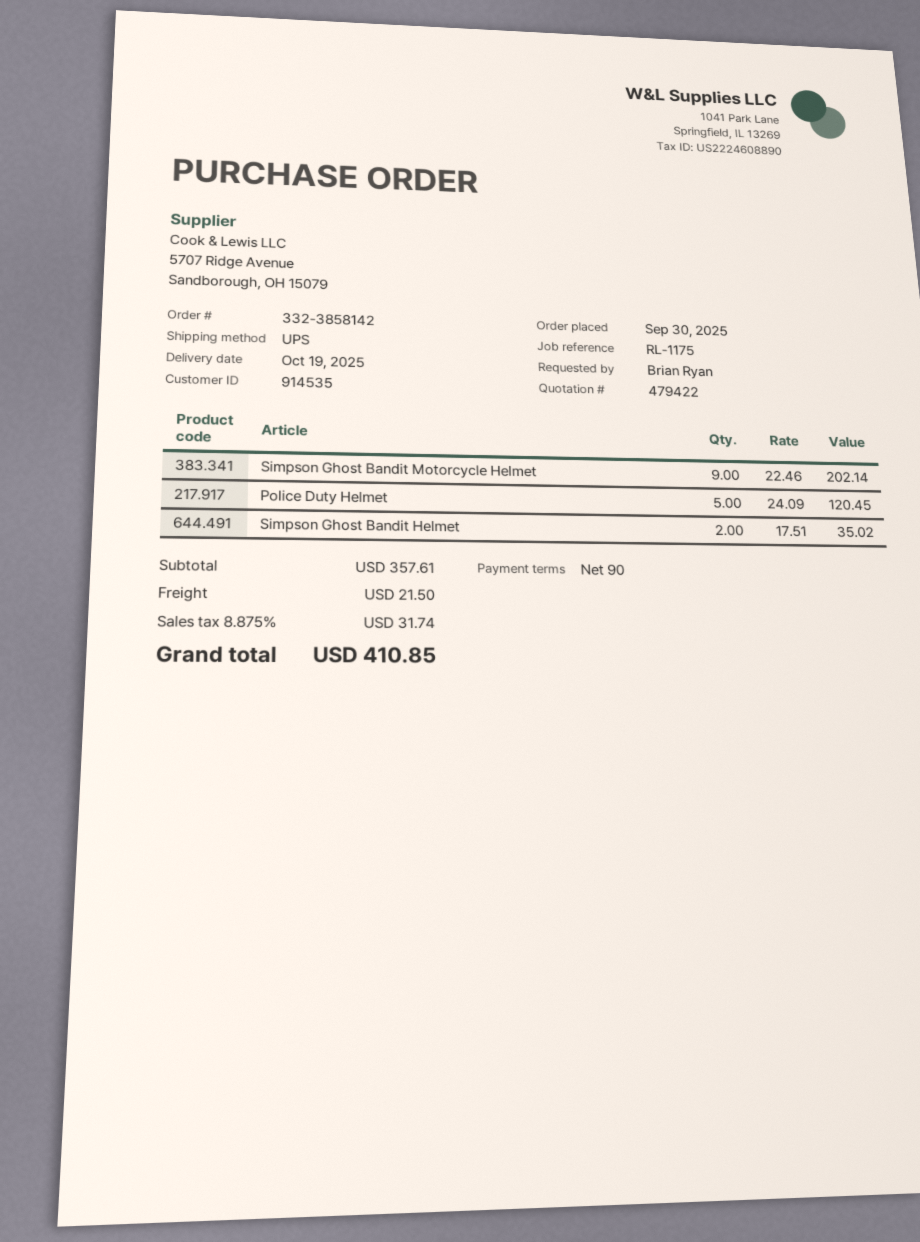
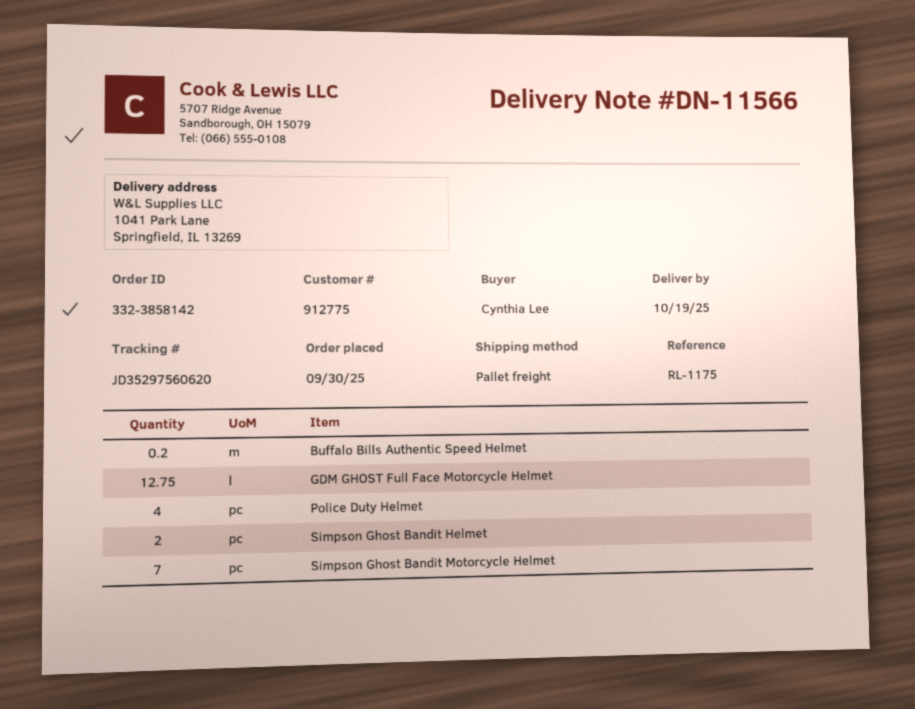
customer number: 914535 -> 912775
ordered by: Brian Ryan -> Cynthia Lee
shipping method: UPS -> pallet freight
Simpson Ghost Bandit Motorcycle Helmet: 9 -> 7
Police Duty Helmet: 5 -> 4
Buffalo Bills Authentic Speed Helmet: none -> 0.2
GDM GHOST Full Face Motorcycle Helmet: none -> 12.75

